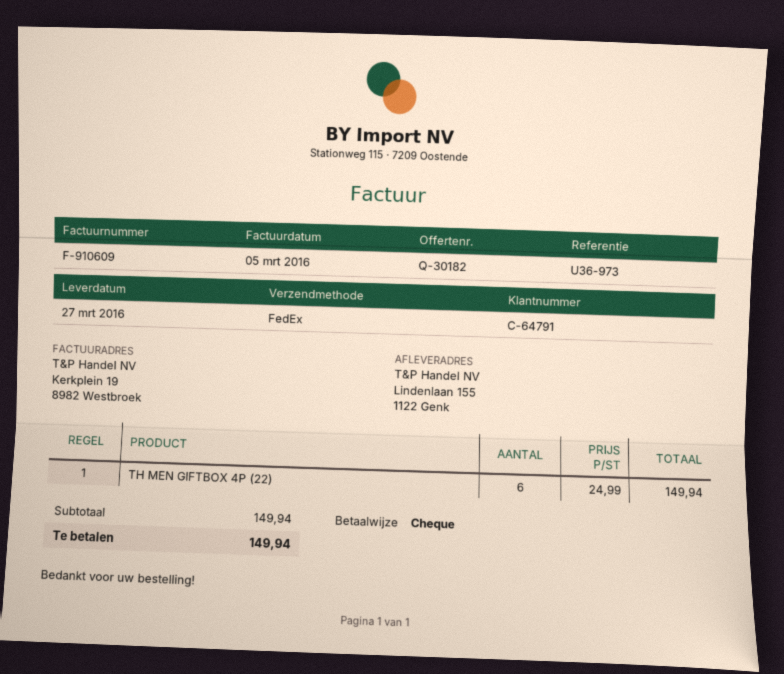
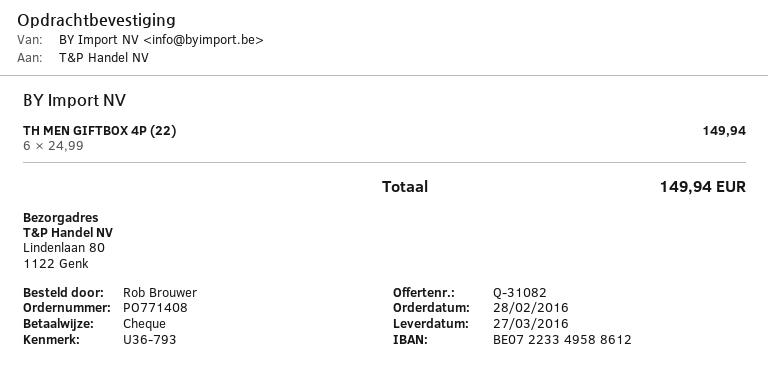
quote number: Q-30182 -> Q-31082
reference: U36-973 -> U36-793
ship to: Lindenlaan 155, 1122 Genk -> Lindenlaan 80, 1122 Genk

